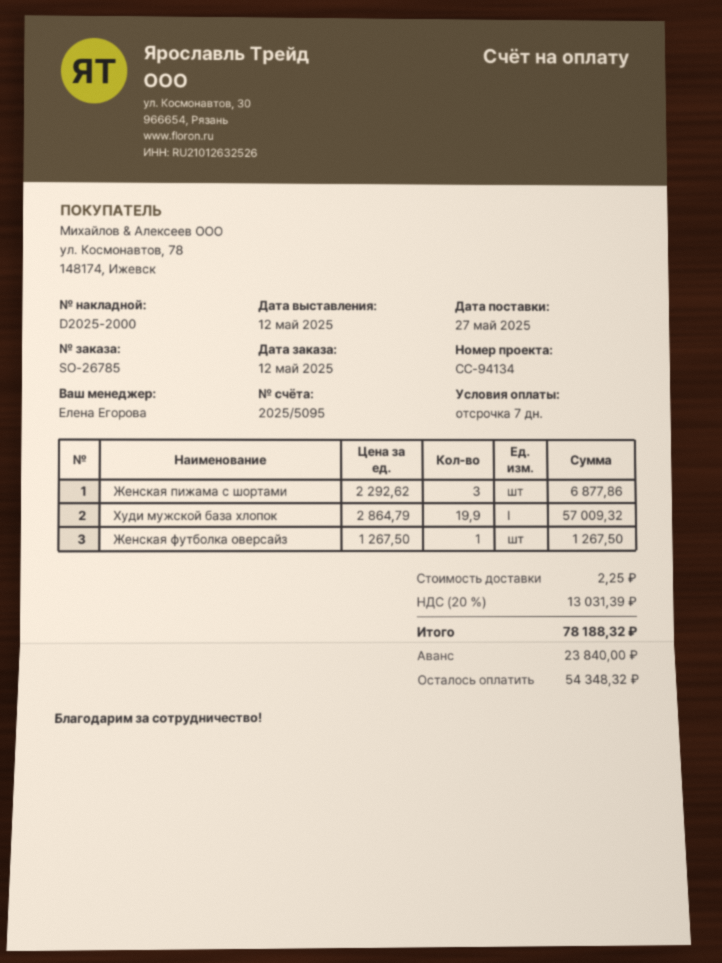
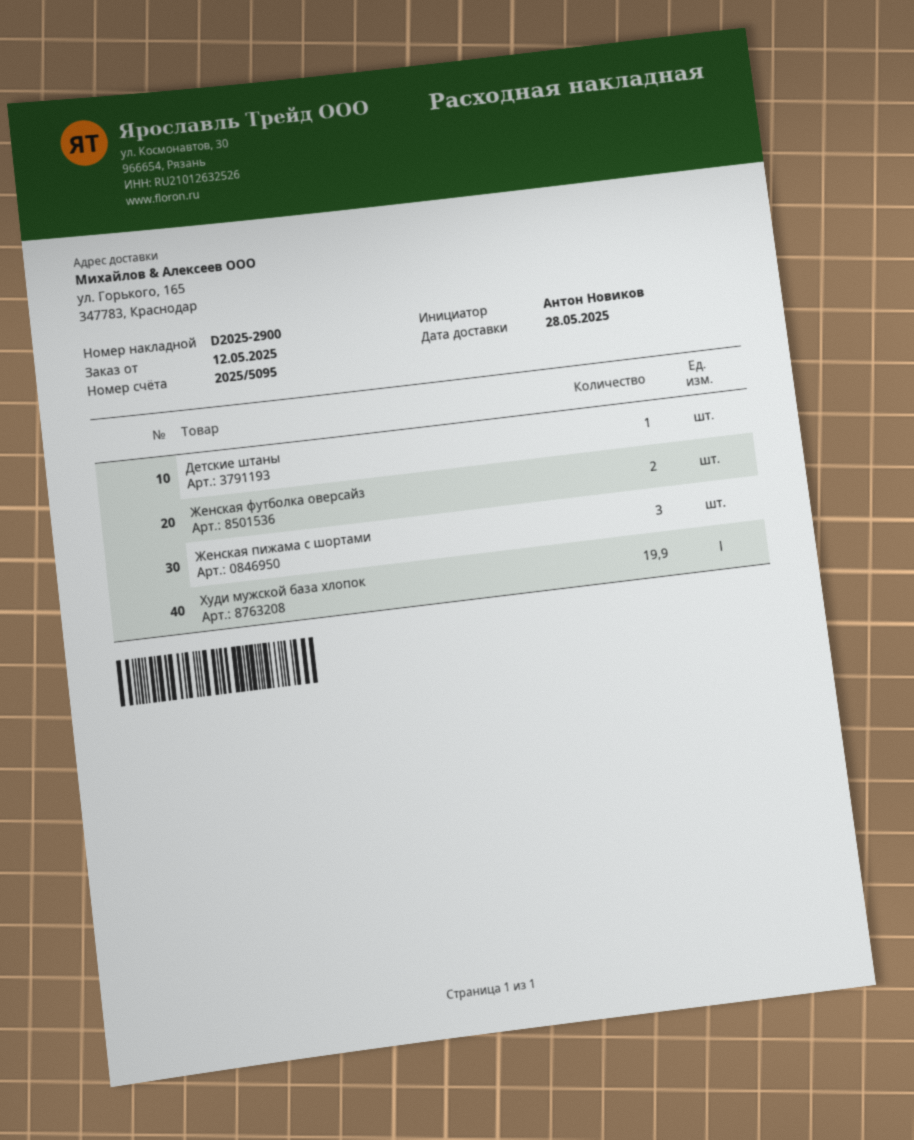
delivery note number: D2025-2000 -> D2025-2900
delivery date: 2025-05-27 -> 2025-05-28
Женская футболка оверсайз: 1 -> 2
Детские штаны: none -> 1

